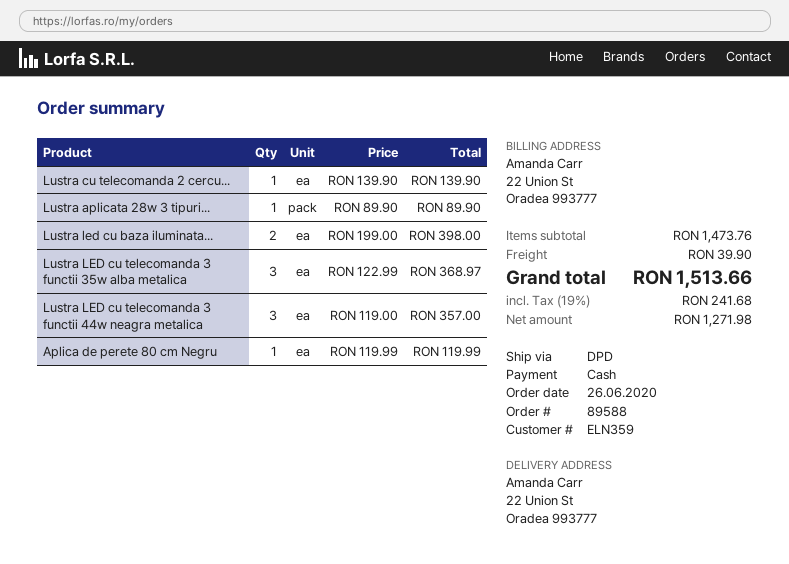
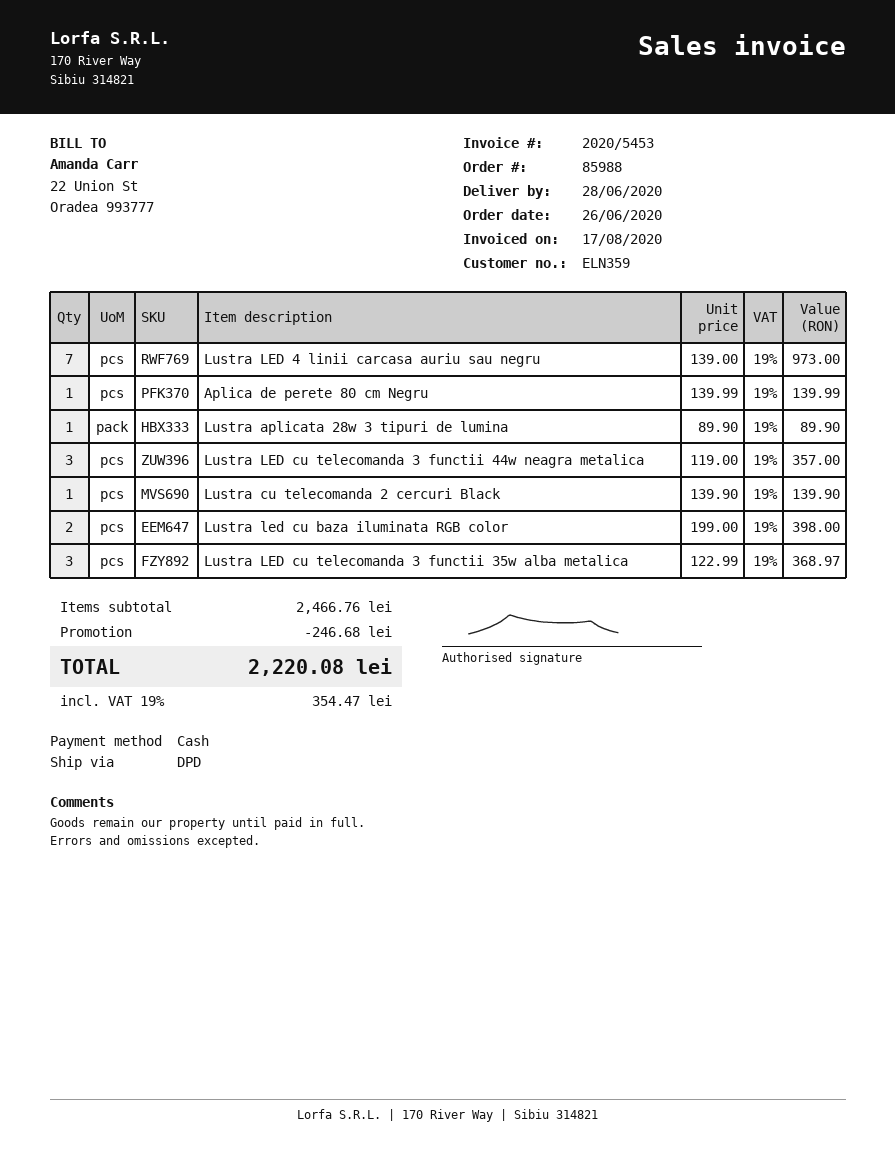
order number: 89588 -> 85988
Aplica de perete 80 cm Negru: 1 x 119.99 = 119.99 -> 1 x 139.99 = 139.99
Lustra LED 4 linii carcasa auriu sau negru: none -> 7 x 139.00 = 973.00
subtotal: 1473.76 -> 2466.76
discount: none -> 246.68
shipping: 39.90 -> none
tax: 19% = 241.68 -> 19% = 354.47
total: 1513.66 -> 2220.08

